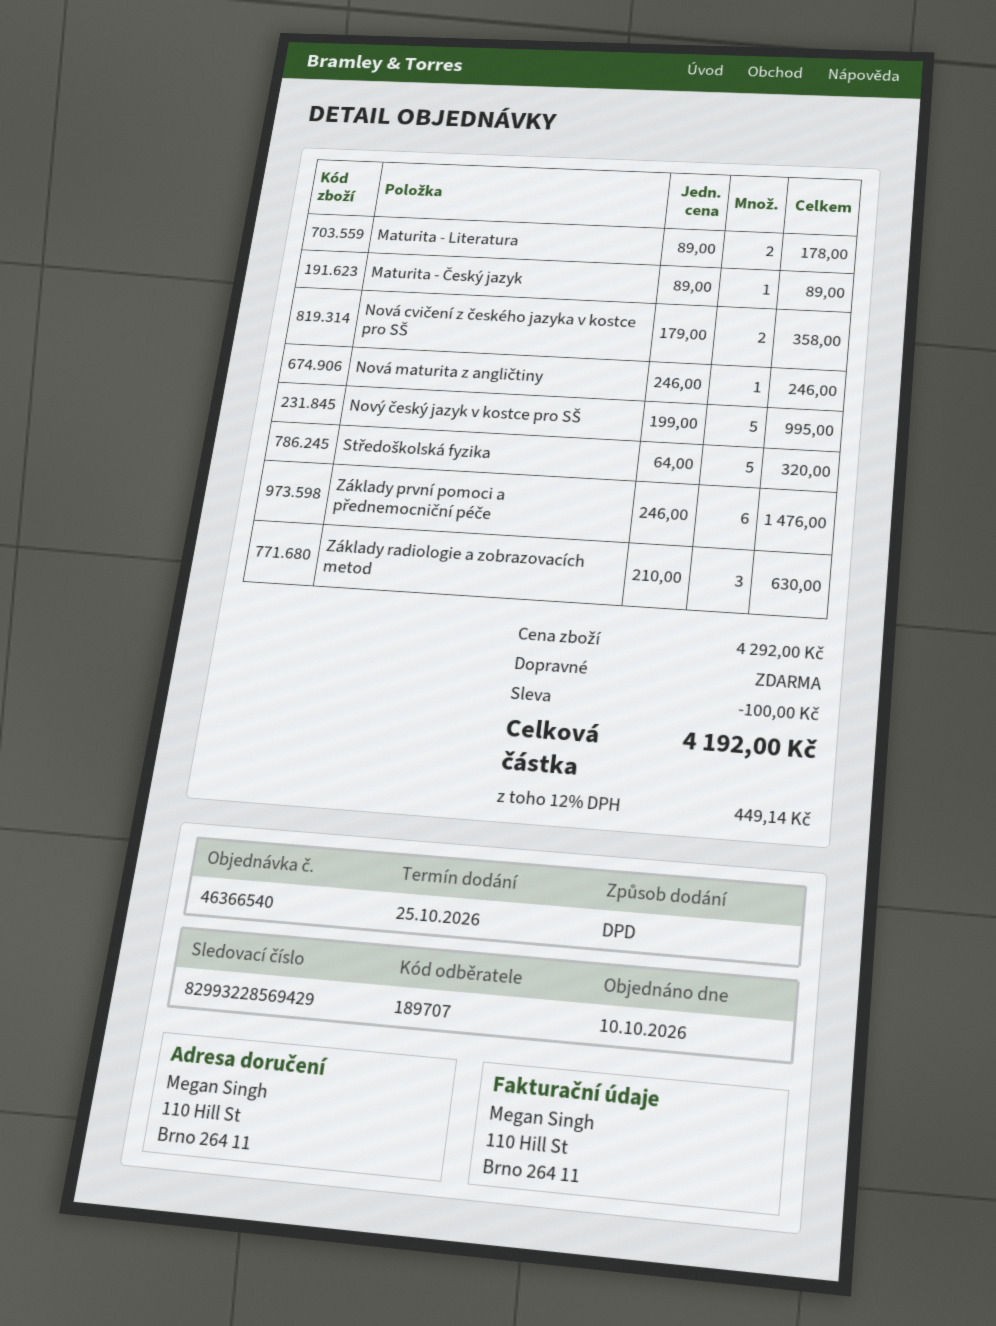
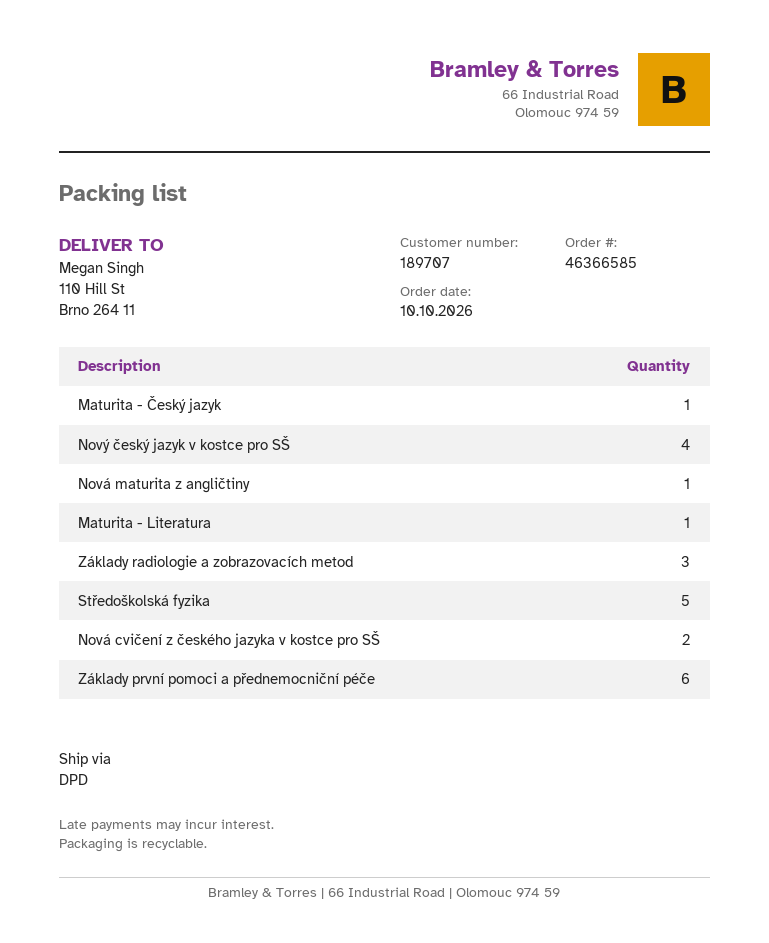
order number: 46366540 -> 46366585
Maturita - Literatura: 2 -> 1
Nový český jazyk v kostce pro SŠ: 5 -> 4

